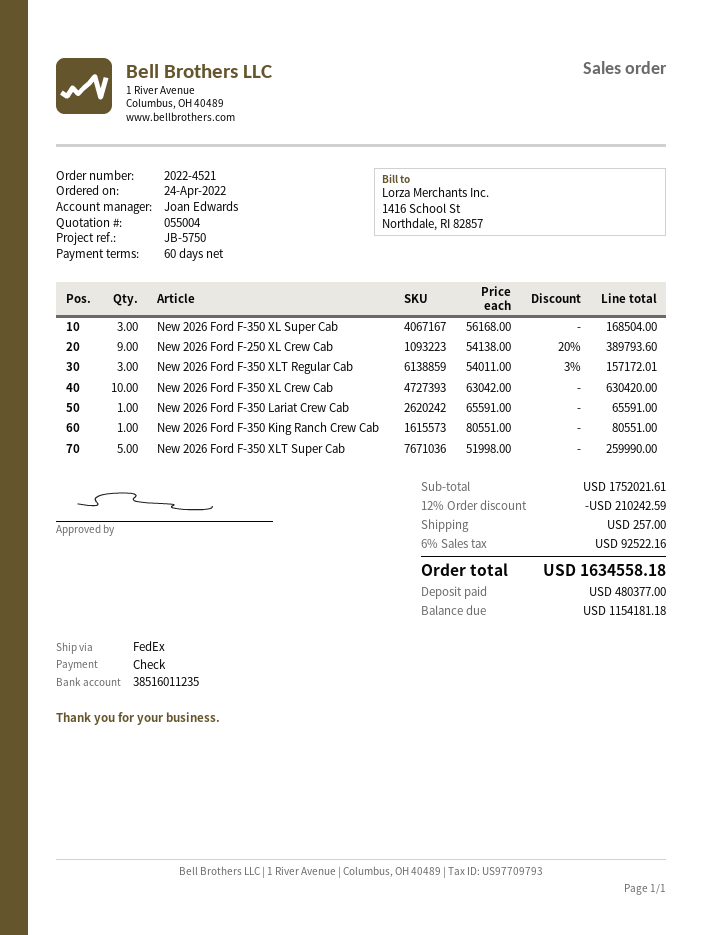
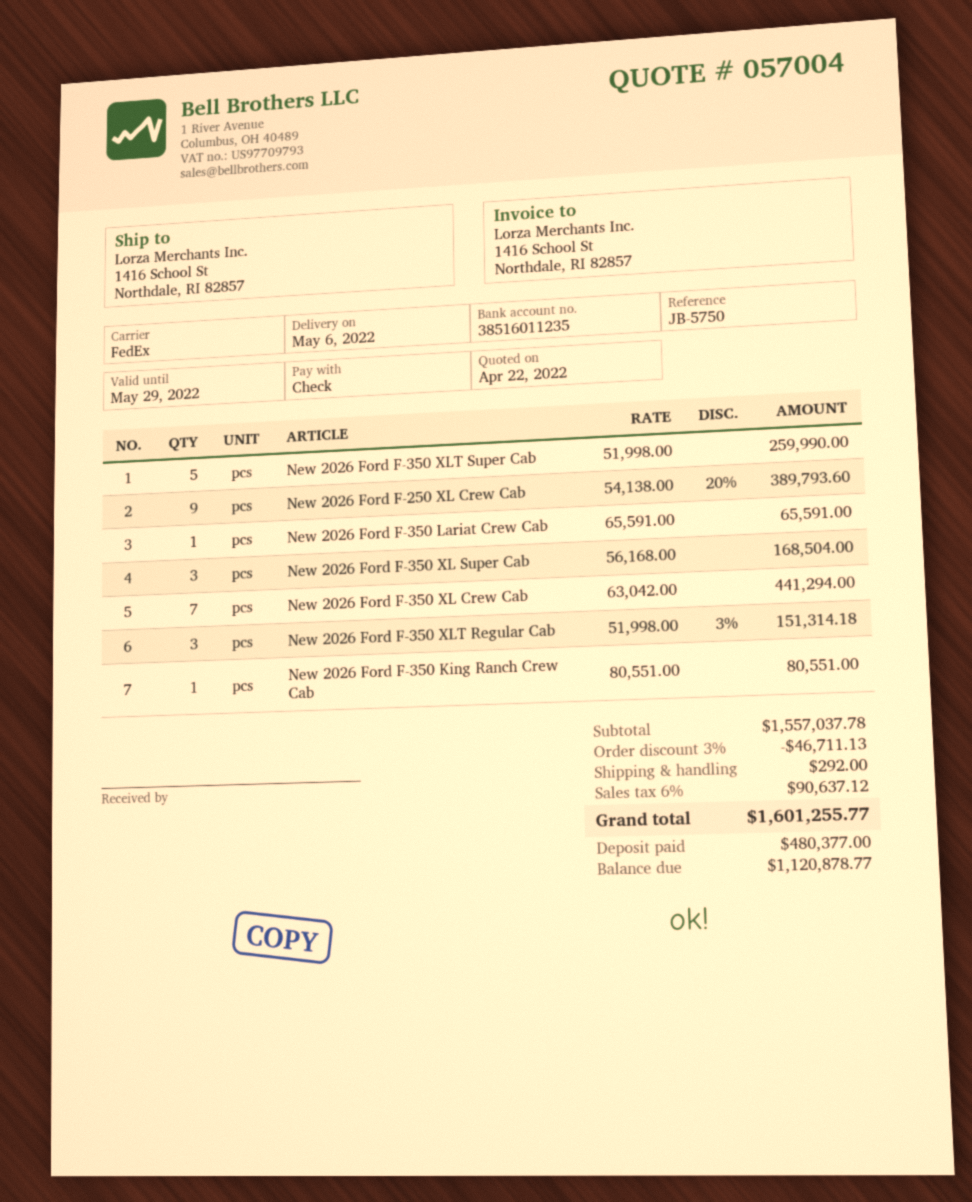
quote number: 055004 -> 057004
New 2026 Ford F-350 XLT Regular Cab: 3 x 54011.00 - 3% = 157172.01 -> 3 x 51998.00 - 3% = 151314.18
New 2026 Ford F-350 XL Crew Cab: 10 x 63042.00 = 630420.00 -> 7 x 63042.00 = 441294.00
subtotal: 1752021.61 -> 1557037.78
discount: 12% = 210242.59 -> 3% = 46711.13
shipping: 257.00 -> 292.00
tax: 6% = 92522.16 -> 6% = 90637.12
total: 1634558.18 -> 1601255.77
balance: 1154181.18 -> 1120878.77

